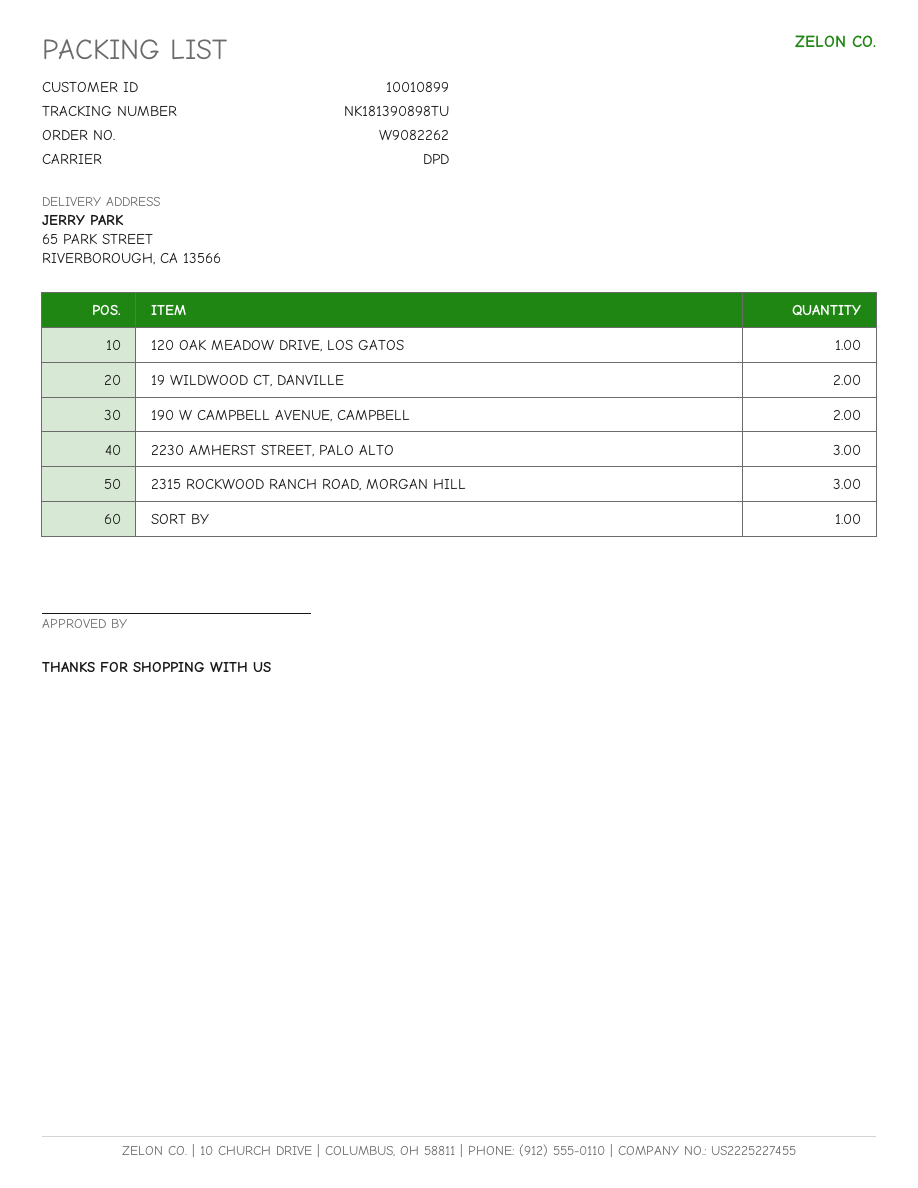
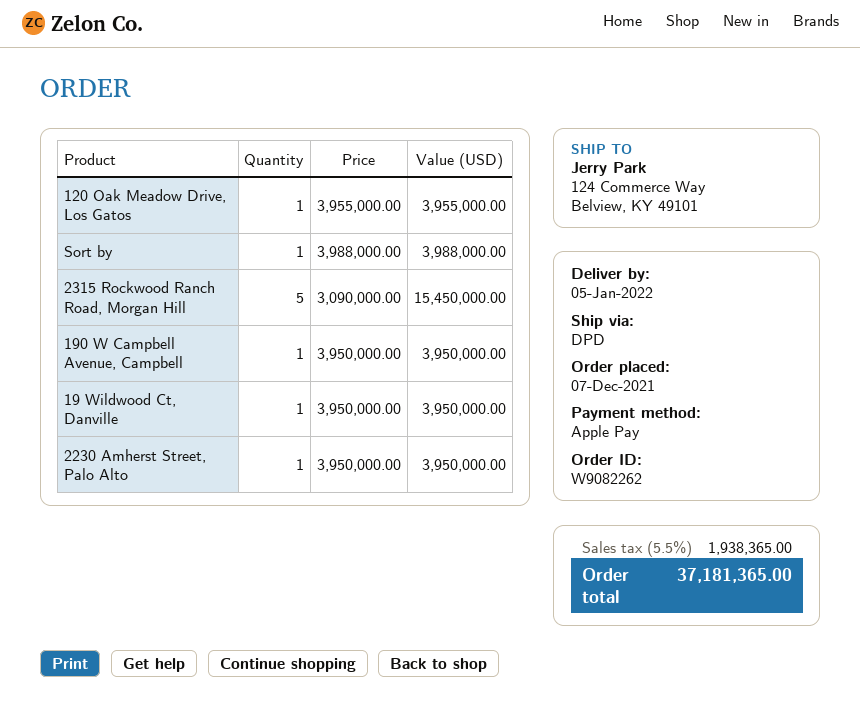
ship to: 65 PARK STREET, RIVERBOROUGH, CA 13566 -> 124 Commerce Way, Belview, KY 49101
19 WILDWOOD CT, DANVILLE: 2 -> 1
190 W CAMPBELL AVENUE, CAMPBELL: 2 -> 1
2230 AMHERST STREET, PALO ALTO: 3 -> 1
2315 ROCKWOOD RANCH ROAD, MORGAN HILL: 3 -> 5

